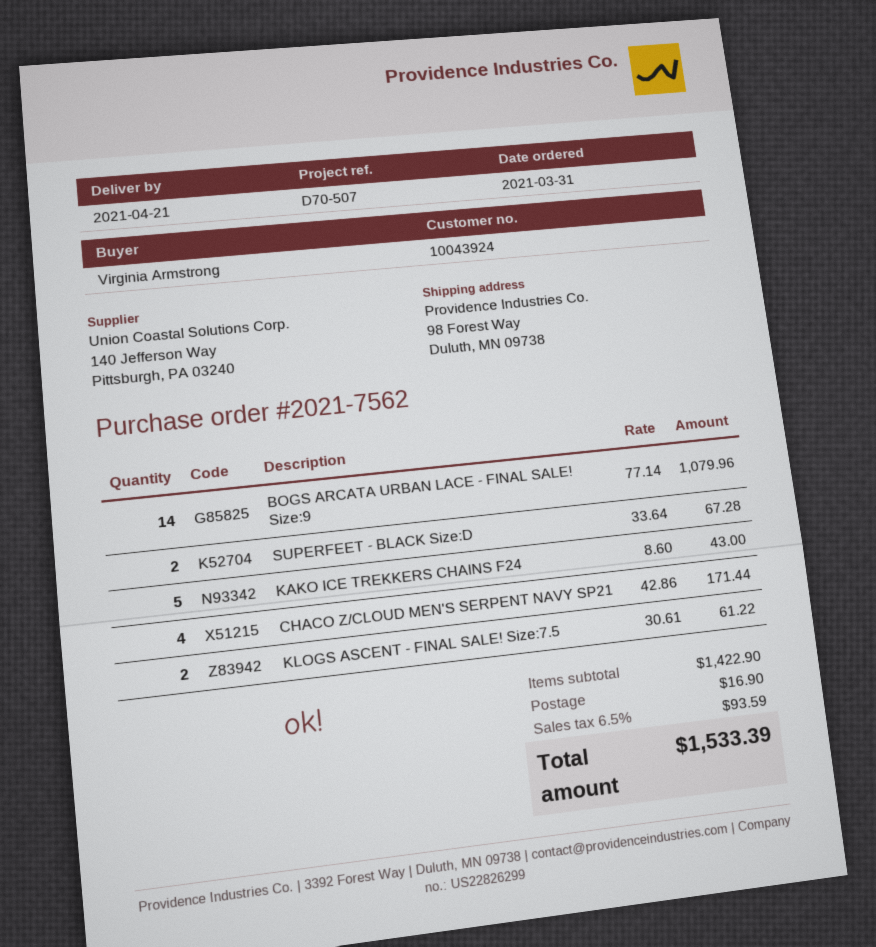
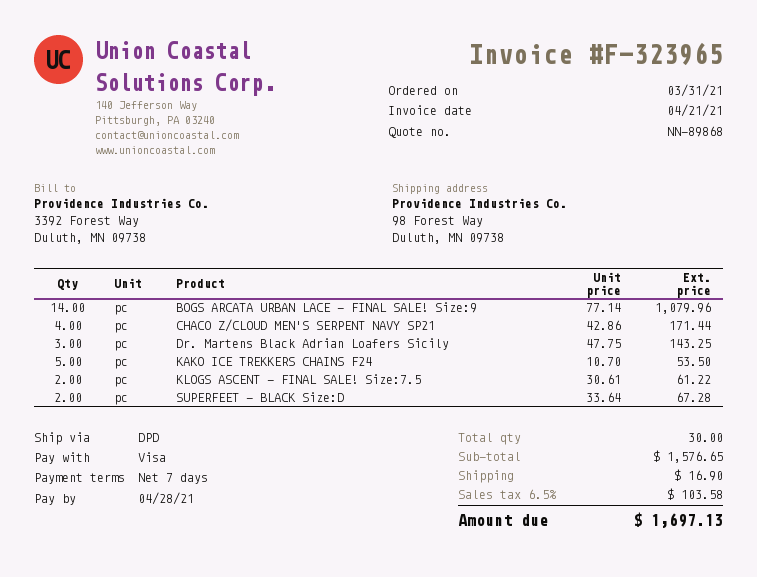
KAKO ICE TREKKERS CHAINS F24: 5 x 8.60 = 43.00 -> 5 x 10.70 = 53.50
Dr. Martens Black Adrian Loafers Sicily: none -> 3 x 47.75 = 143.25
subtotal: 1422.90 -> 1576.65
tax: 6.5% = 93.59 -> 6.5% = 103.58
total: 1533.39 -> 1697.13

